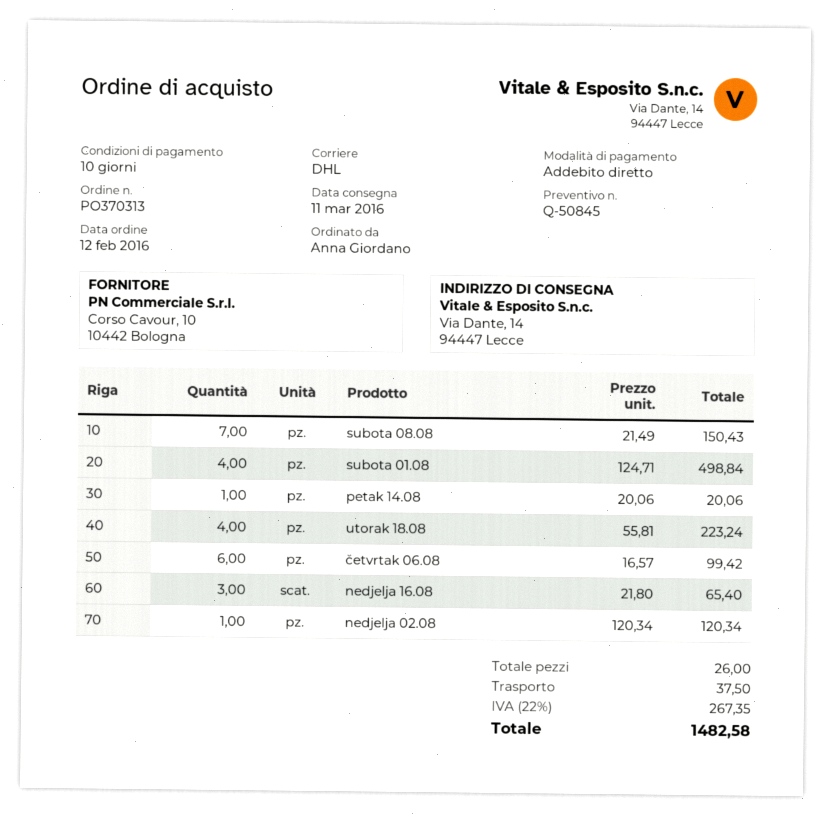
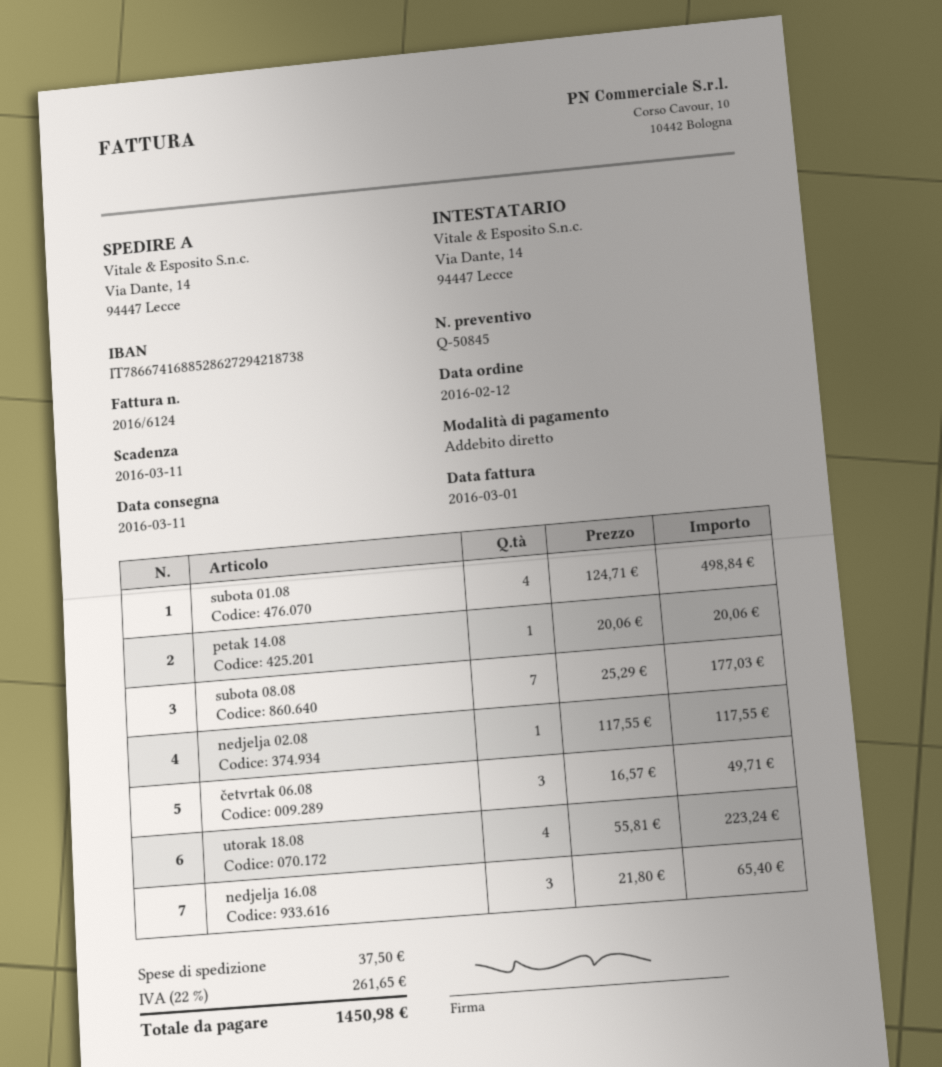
subota 08.08: 7 x 21.49 = 150.43 -> 7 x 25.29 = 177.03
četvrtak 06.08: 6 x 16.57 = 99.42 -> 3 x 16.57 = 49.71
nedjelja 02.08: 1 x 120.34 = 120.34 -> 1 x 117.55 = 117.55
tax: 22% = 267.35 -> 22% = 261.65
total: 1482.58 -> 1450.98

